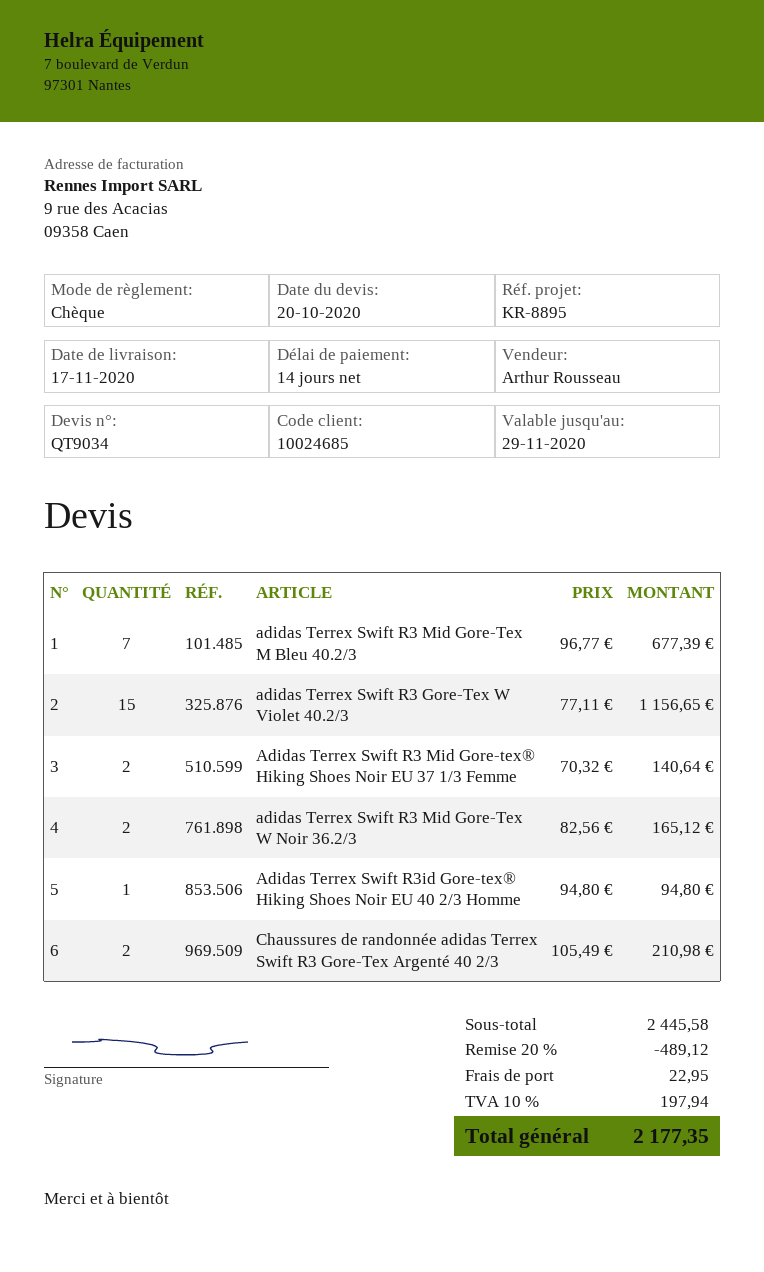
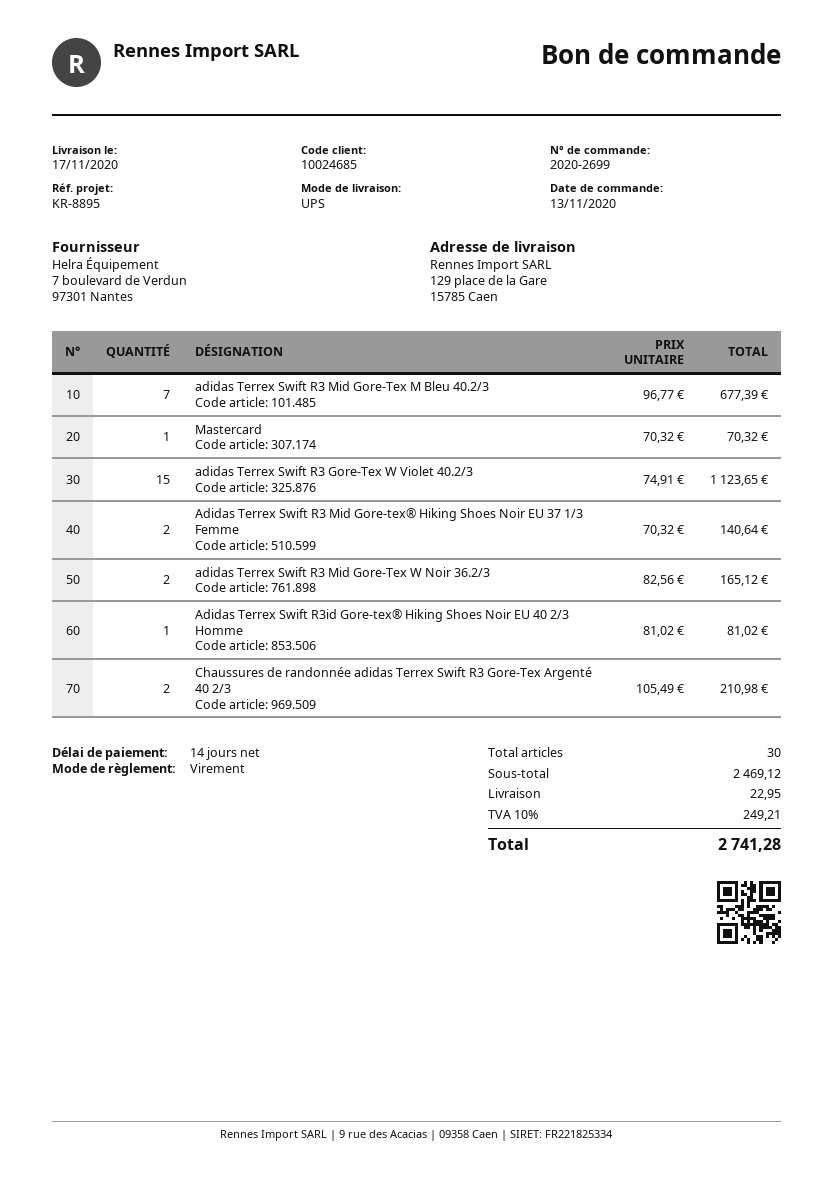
payment method: cheque -> bank transfer
adidas Terrex Swift R3 Gore-Tex W Violet 40.2/3: 15 x 77.11 = 1156.65 -> 15 x 74.91 = 1123.65
Adidas Terrex Swift R3id Gore-tex® Hiking Shoes Noir EU 40 2/3 Homme: 1 x 94.80 = 94.80 -> 1 x 81.02 = 81.02
Mastercard: none -> 1 x 70.32 = 70.32
subtotal: 2445.58 -> 2469.12
discount: 20% = 489.12 -> none
tax: 10% = 197.94 -> 10% = 249.21
total: 2177.35 -> 2741.28

